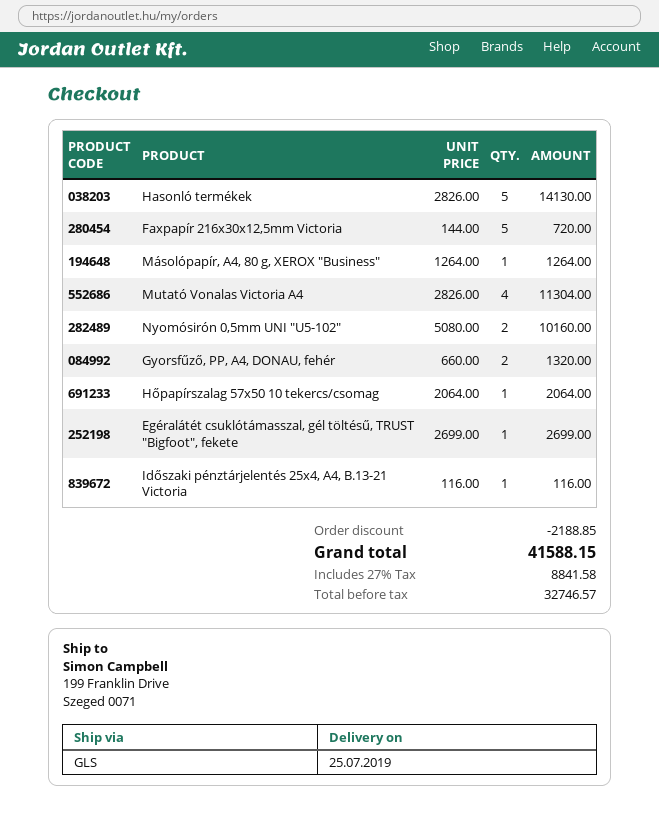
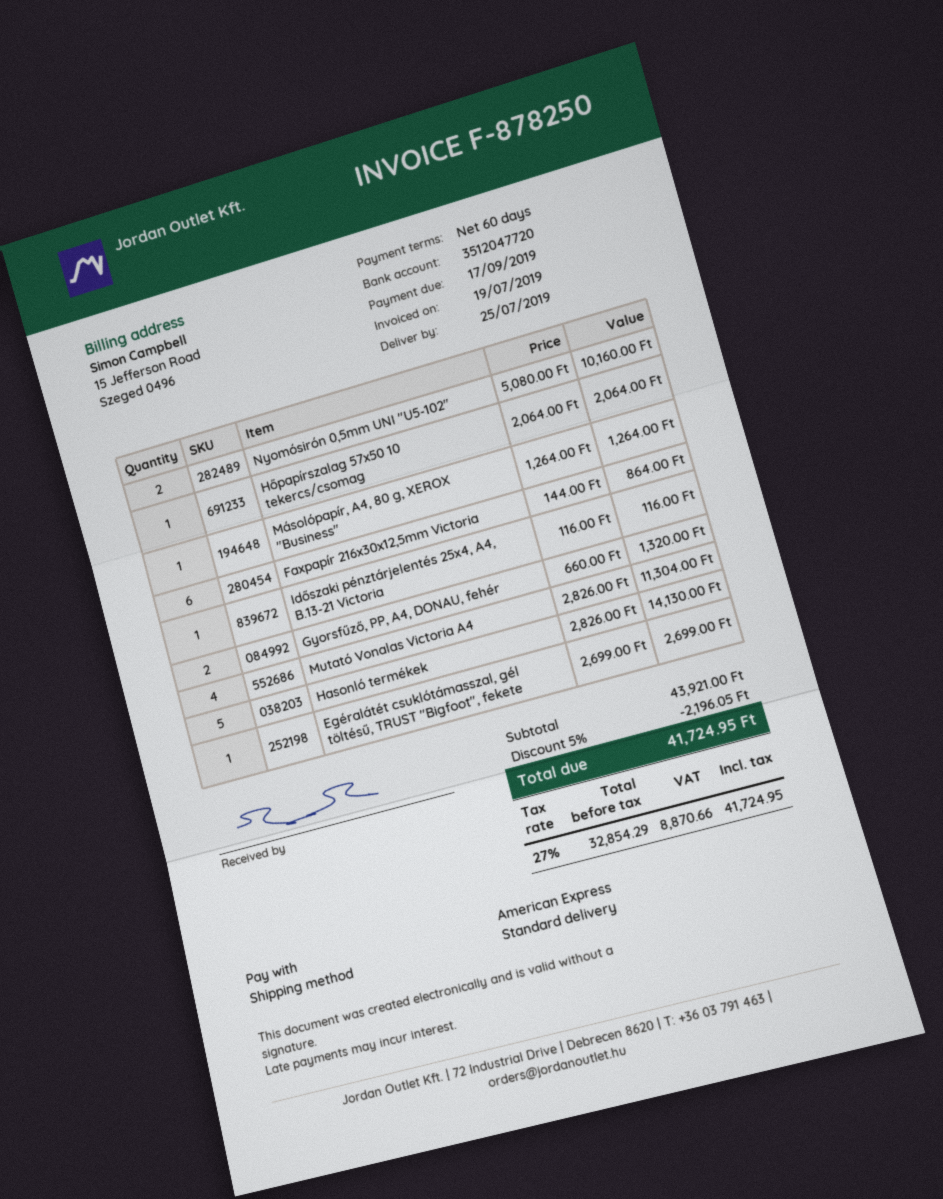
shipping method: GLS -> standard
Faxpapír 216x30x12,5mm Victoria: 5 x 144.00 = 720.00 -> 6 x 144.00 = 864.00
discount: 2188.85 -> 2196.05
net: 32746.57 -> 32854.29
tax: 27% = 8841.58 -> 27% = 8870.66
total: 41588.15 -> 41724.95

